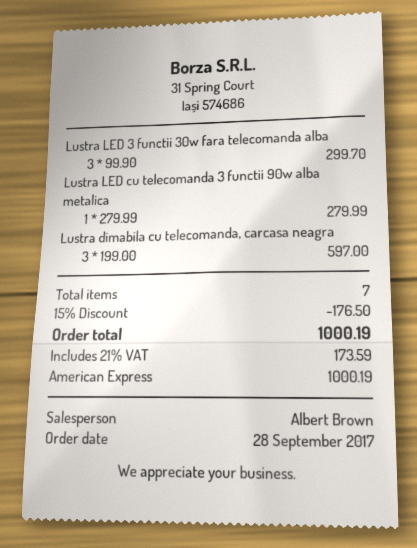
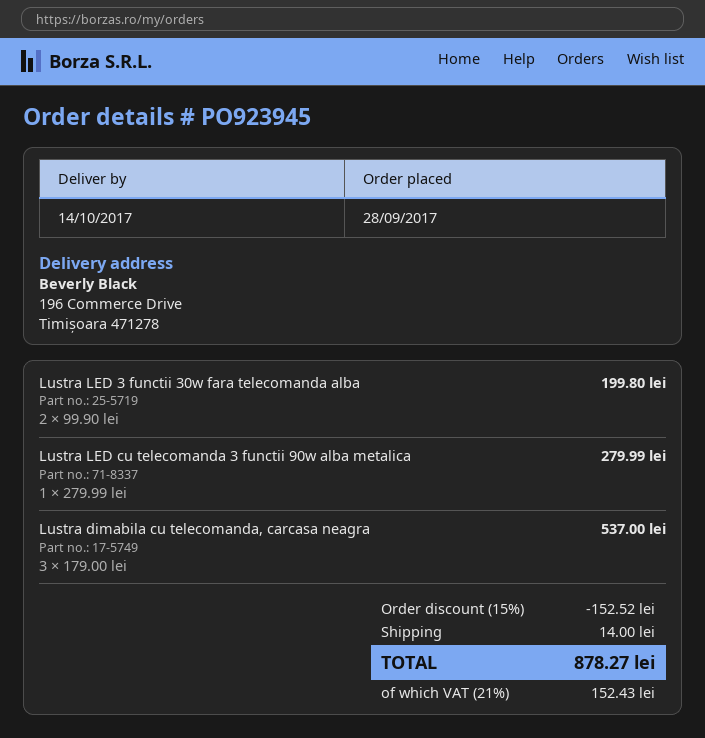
Lustra LED 3 functii 30w fara telecomanda alba: 3 x 99.90 = 299.70 -> 2 x 99.90 = 199.80
Lustra dimabila cu telecomanda, carcasa neagra: 3 x 199.00 = 597.00 -> 3 x 179.00 = 537.00
discount: 15% = 176.50 -> 15% = 152.52
shipping: none -> 14.00
tax: 21% = 173.59 -> 21% = 152.43
total: 1000.19 -> 878.27

